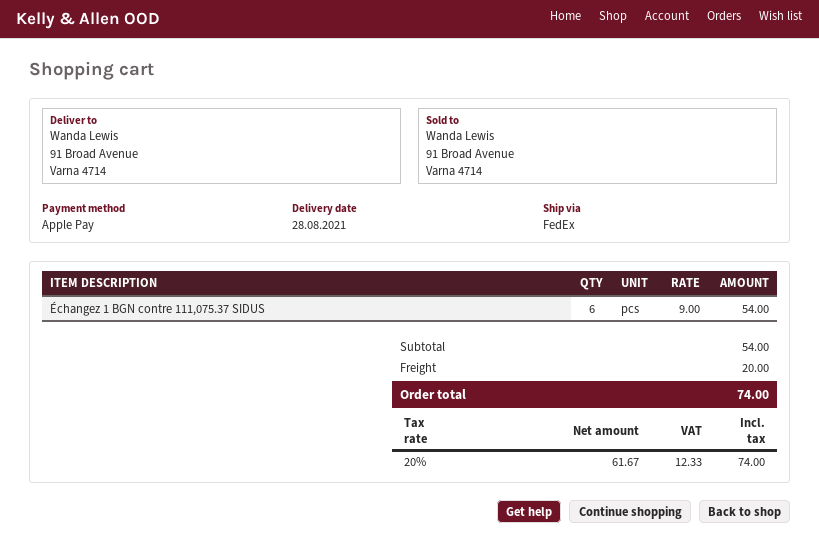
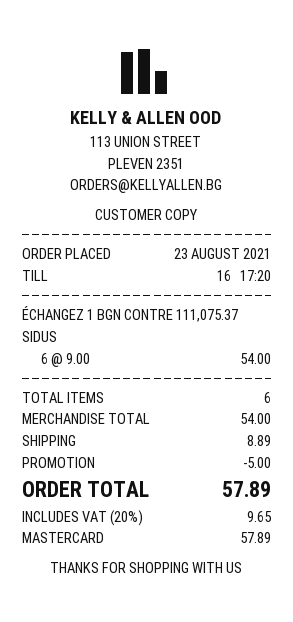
payment method: Apple Pay -> Mastercard
discount: none -> 5.00
shipping: 20.00 -> 8.89
tax: 20% = 12.33 -> 20% = 9.65
total: 74.00 -> 57.89

